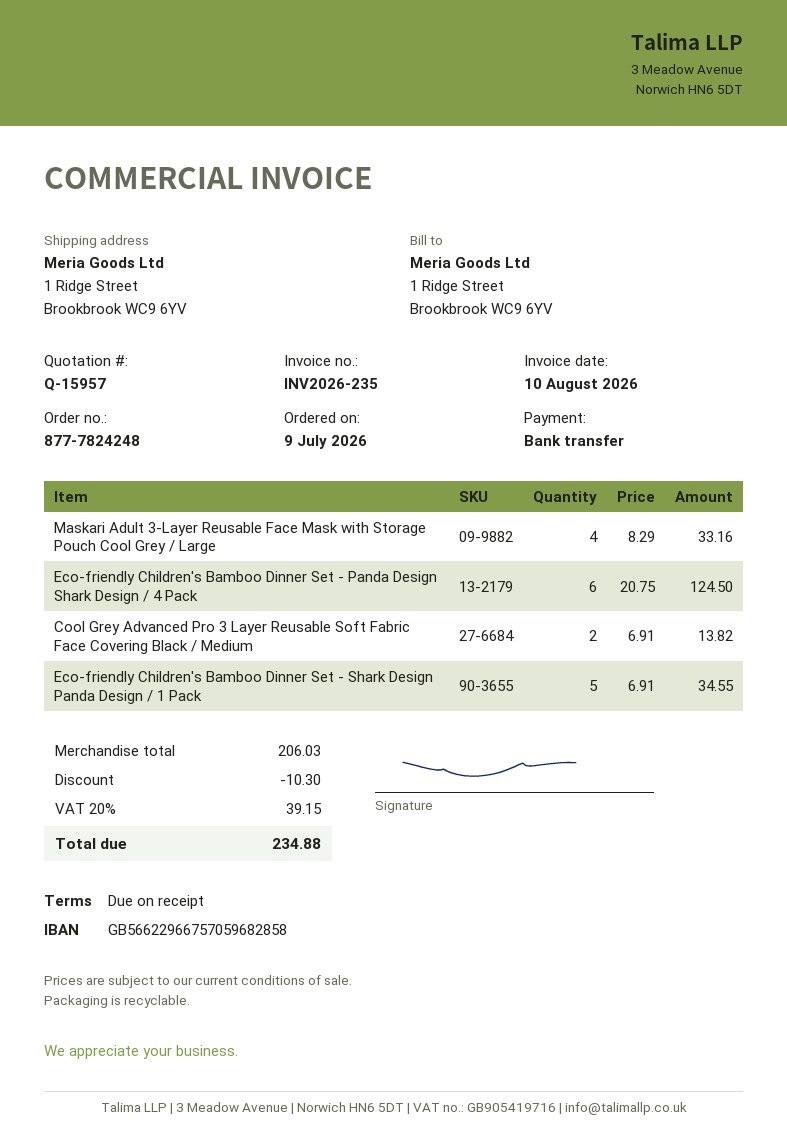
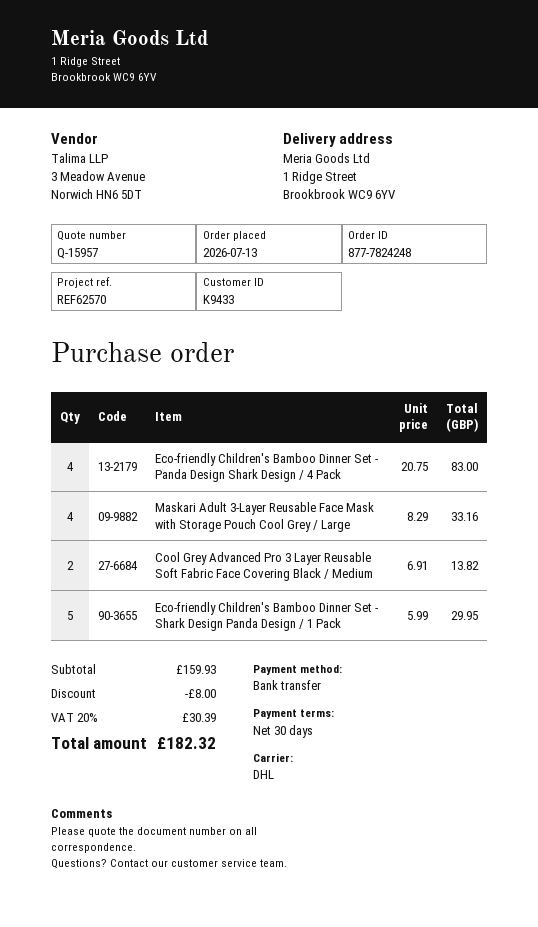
order date: 2026-07-09 -> 2026-07-13
payment terms: on receipt -> 30 days
Eco-friendly Children's Bamboo Dinner Set - Panda Design Shark Design / 4 Pack: 6 x 20.75 = 124.50 -> 4 x 20.75 = 83.00
Eco-friendly Children's Bamboo Dinner Set - Shark Design Panda Design / 1 Pack: 5 x 6.91 = 34.55 -> 5 x 5.99 = 29.95
subtotal: 206.03 -> 159.93
discount: 10.30 -> 8.00
tax: 20% = 39.15 -> 20% = 30.39
total: 234.88 -> 182.32

